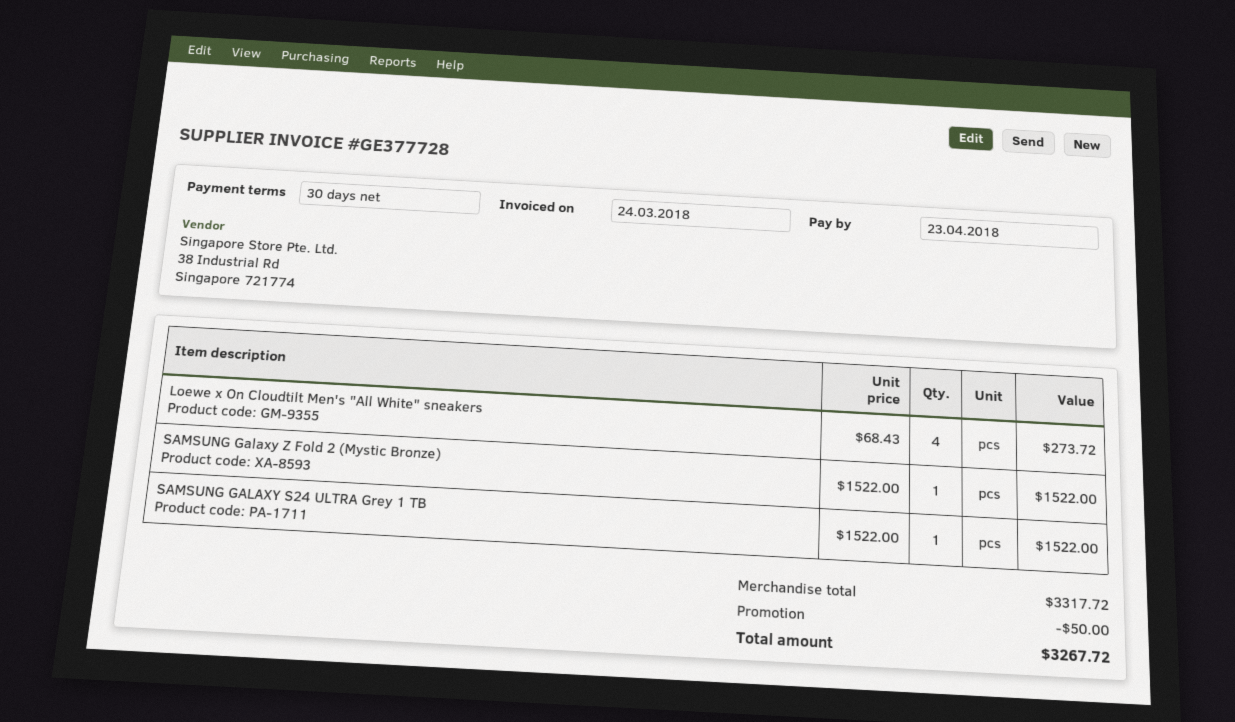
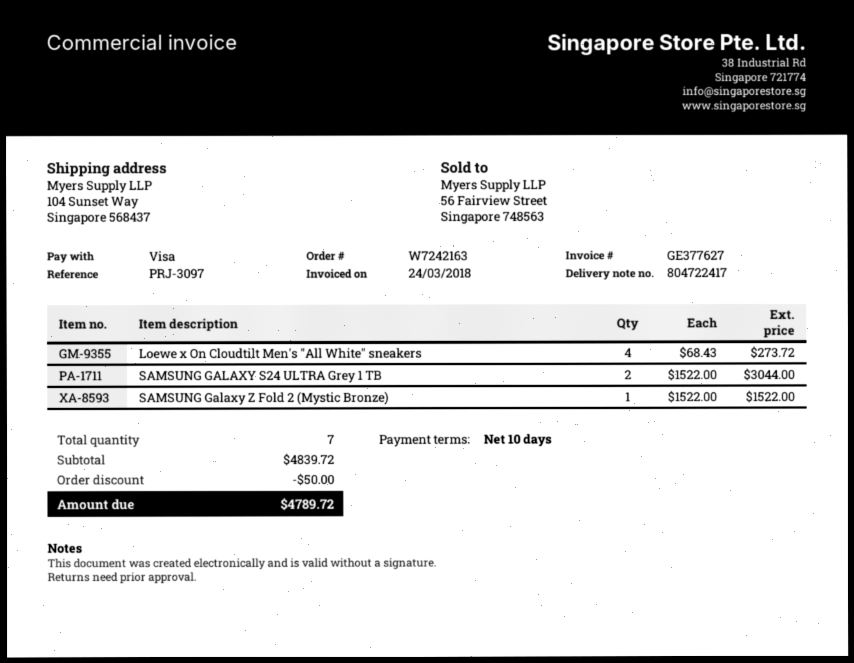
invoice number: GE377728 -> GE377627
payment terms: 30 days -> 10 days
SAMSUNG GALAXY S24 ULTRA Grey 1 TB: 1 x 1522.00 = 1522.00 -> 2 x 1522.00 = 3044.00
subtotal: 3317.72 -> 4839.72
total: 3267.72 -> 4789.72

